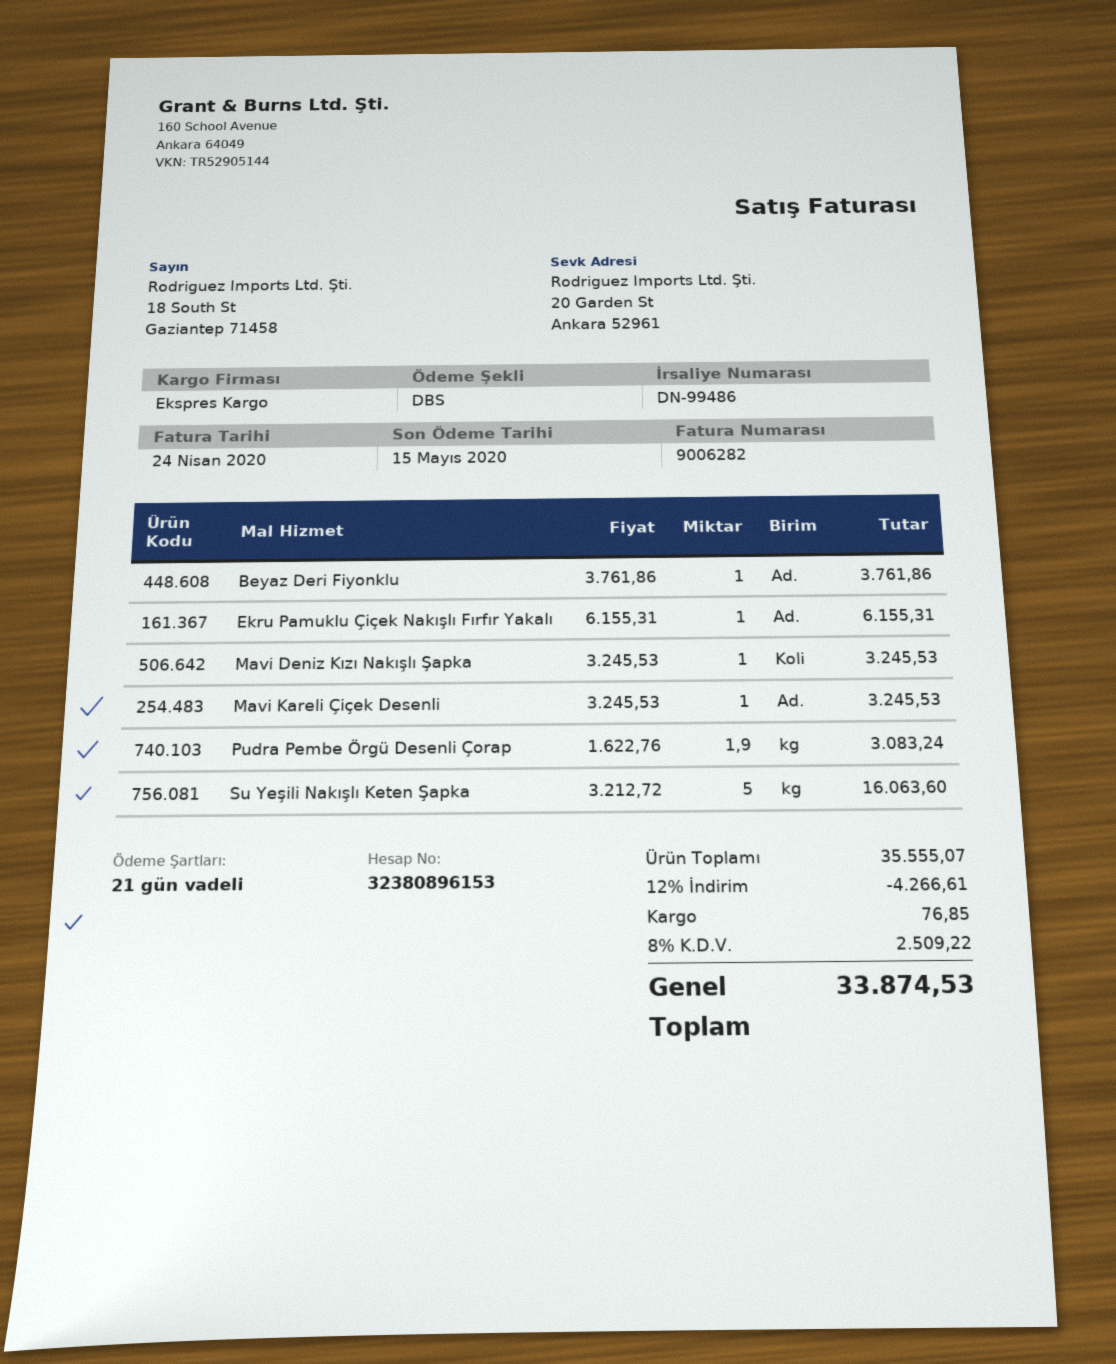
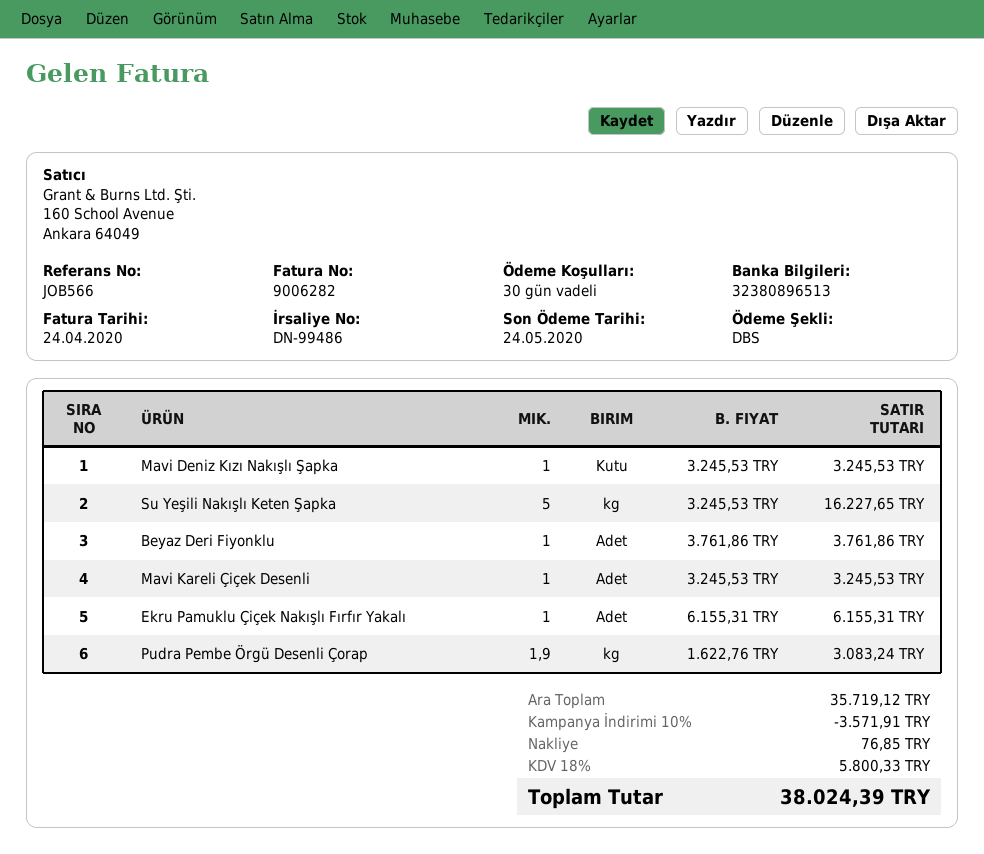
payment terms: 21 days -> 30 days
due date: 2020-05-15 -> 2020-05-24
bank account: 32380896153 -> 32380896513
Su Yeşili Nakışlı Keten Şapka: 5 x 3212.72 = 16063.60 -> 5 x 3245.53 = 16227.65
subtotal: 35555.07 -> 35719.12
discount: 12% = 4266.61 -> 10% = 3571.91
tax: 8% = 2509.22 -> 18% = 5800.33
total: 33874.53 -> 38024.39

